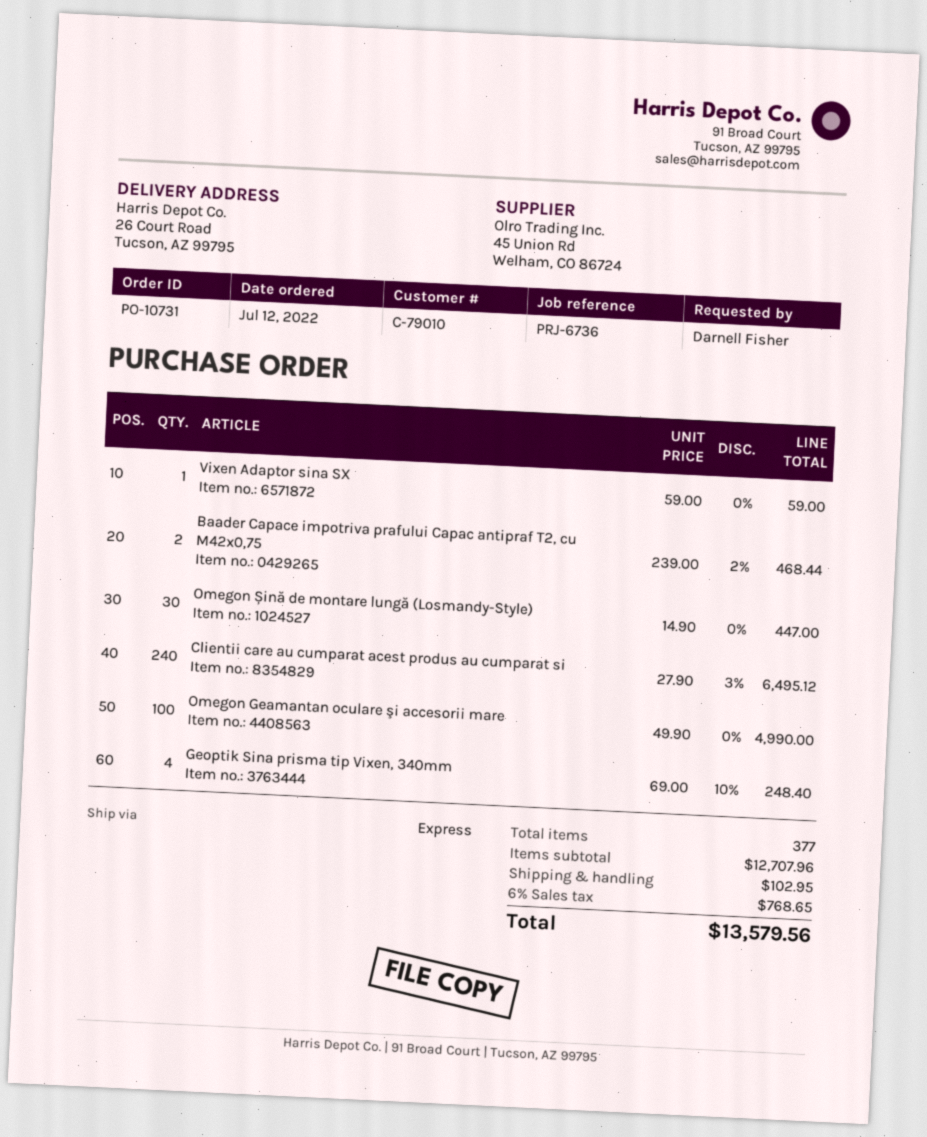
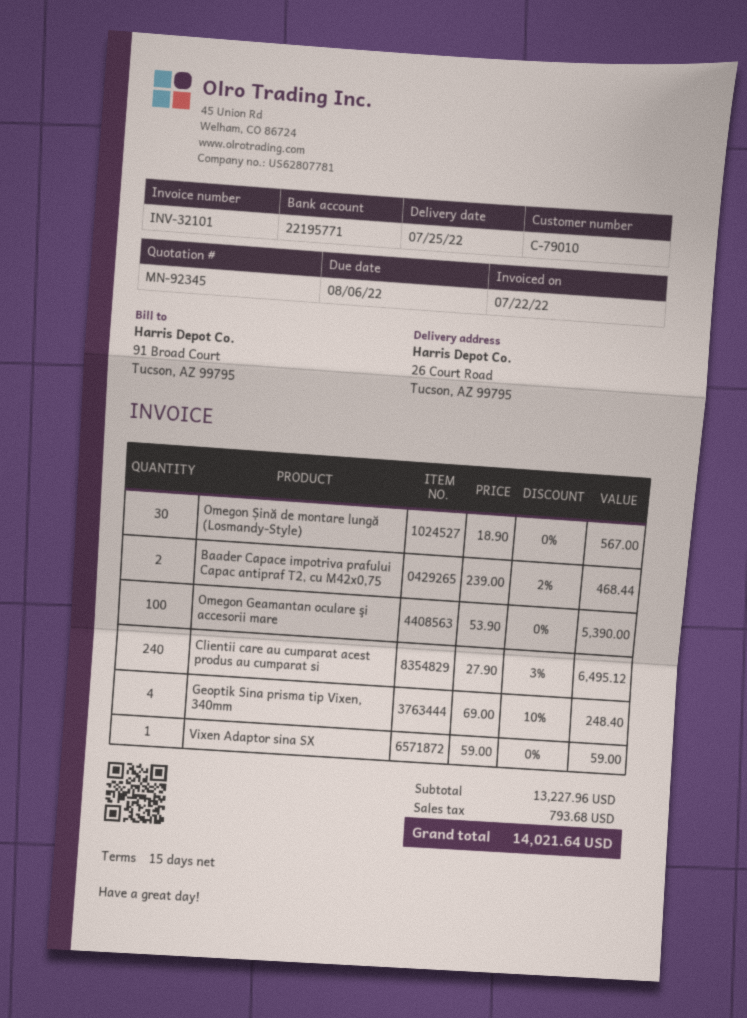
Omegon Șină de montare lungă (Losmandy-Style): 30 x 14.90 = 447.00 -> 30 x 18.90 = 567.00
Omegon Geamantan oculare şi accesorii mare: 100 x 49.90 = 4990.00 -> 100 x 53.90 = 5390.00
subtotal: 12707.96 -> 13227.96
shipping: 102.95 -> none
tax: 768.65 -> 793.68
total: 13579.56 -> 14021.64

